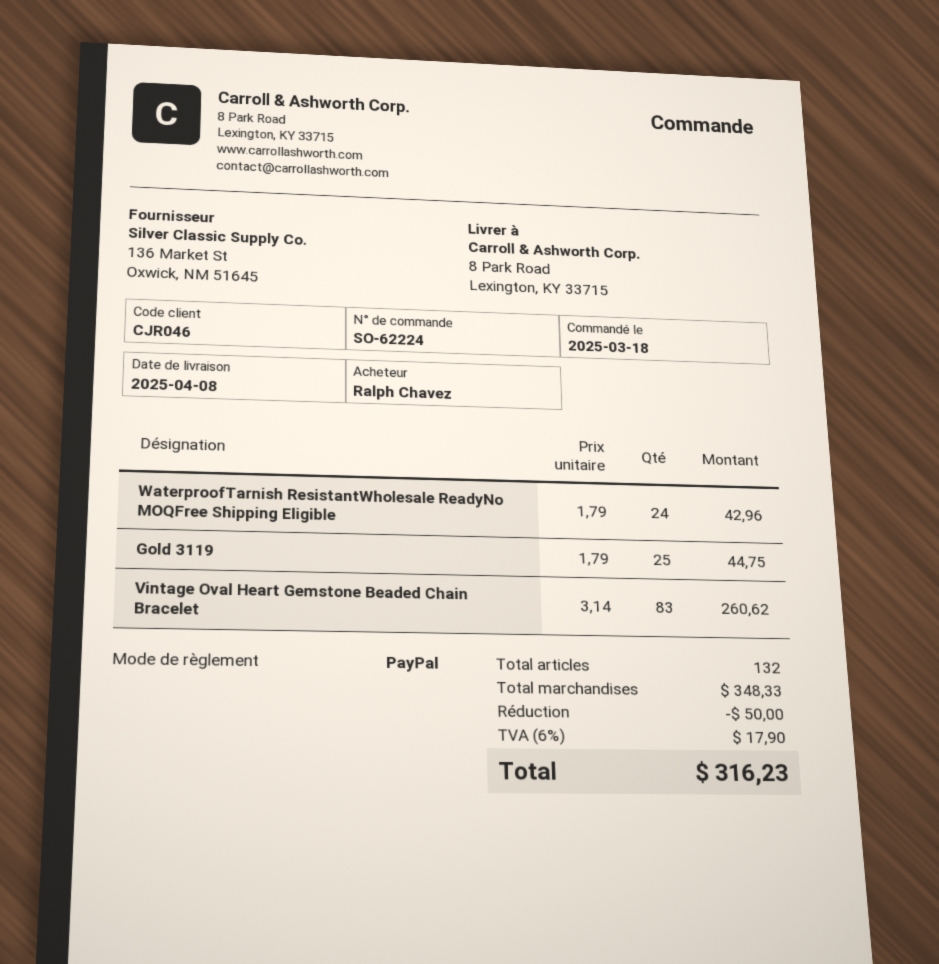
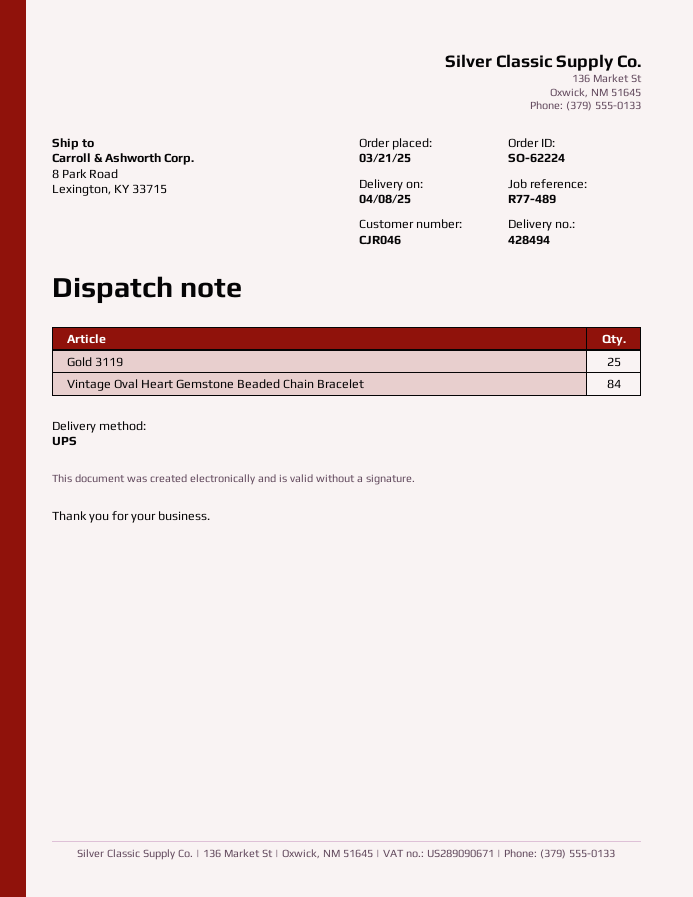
order date: 2025-03-18 -> 2025-03-21
WaterproofTarnish ResistantWholesale ReadyNo MOQFree Shipping Eligible: 24 -> none
Vintage Oval Heart Gemstone Beaded Chain Bracelet: 83 -> 84

